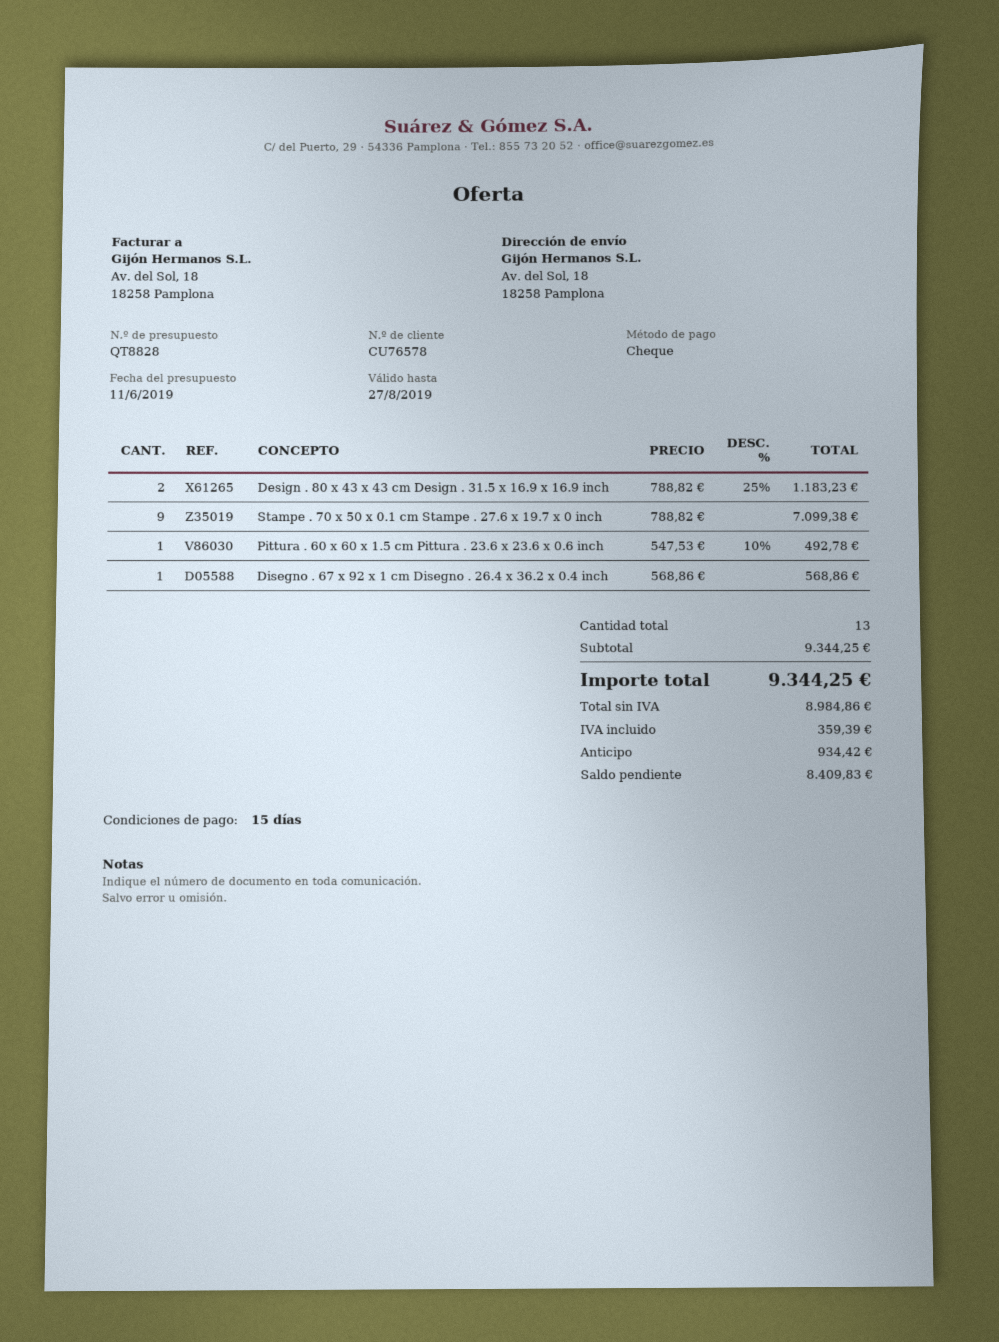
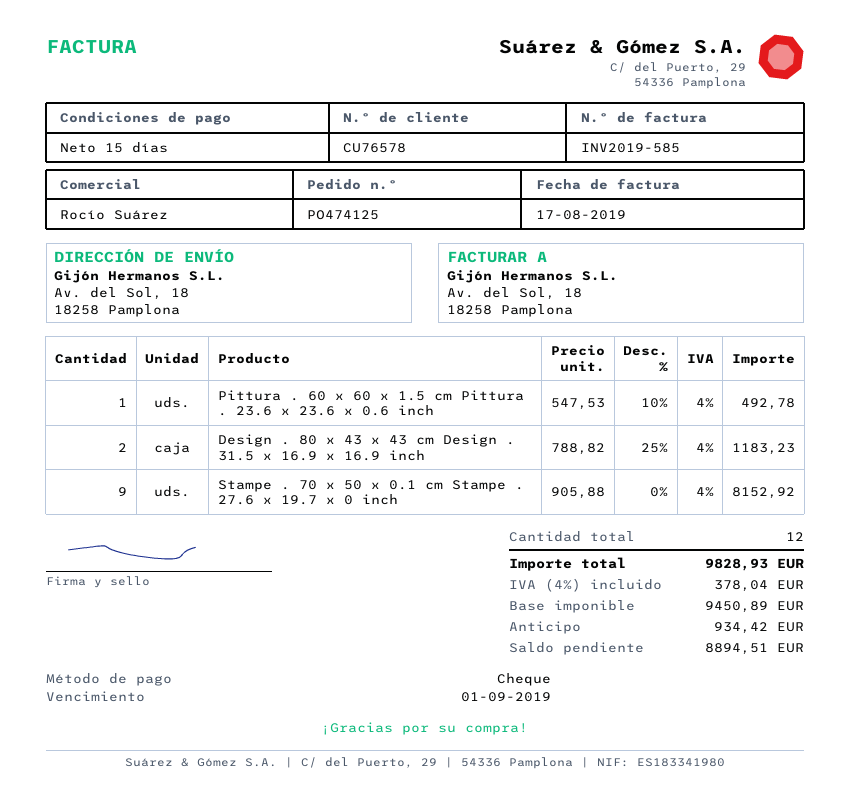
Stampe . 70 x 50 x 0.1 cm Stampe . 27.6 x 19.7 x 0 inch: 9 x 788.82 = 7099.38 -> 9 x 905.88 = 8152.92
Disegno . 67 x 92 x 1 cm Disegno . 26.4 x 36.2 x 0.4 inch: 1 x 568.86 = 568.86 -> none
total quantity: 13 -> 12
net: 8984.86 -> 9450.89
tax: 359.39 -> 378.04
total: 9344.25 -> 9828.93
balance: 8409.83 -> 8894.51

